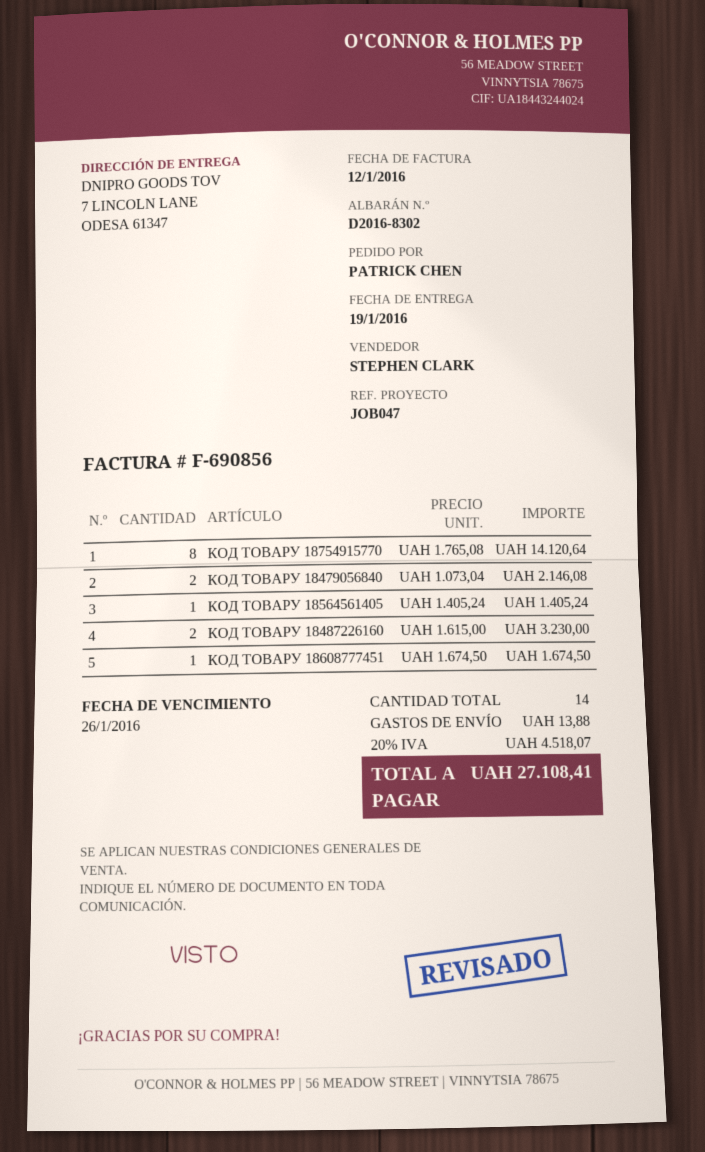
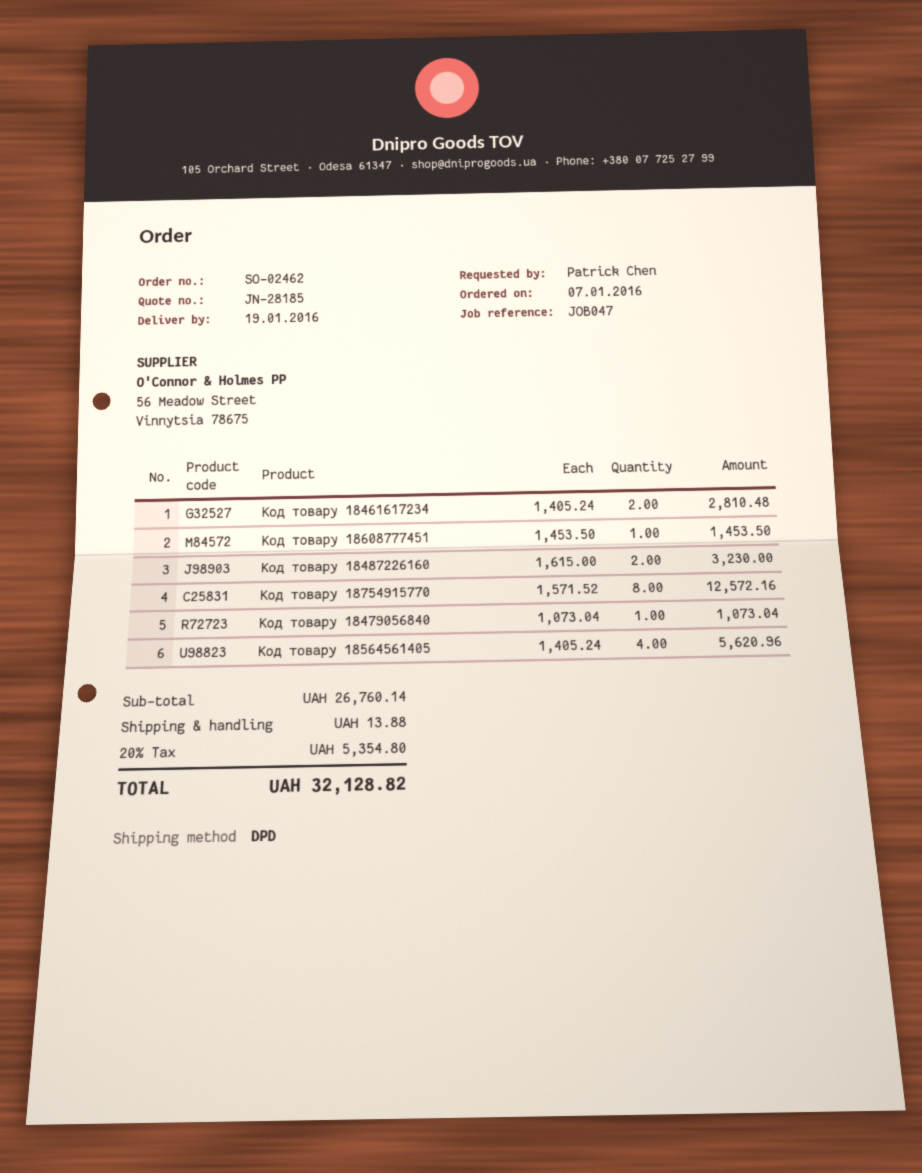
КОД ТОВАРУ 18754915770: 8 x 1765.08 = 14120.64 -> 8 x 1571.52 = 12572.16
КОД ТОВАРУ 18479056840: 2 x 1073.04 = 2146.08 -> 1 x 1073.04 = 1073.04
КОД ТОВАРУ 18564561405: 1 x 1405.24 = 1405.24 -> 4 x 1405.24 = 5620.96
КОД ТОВАРУ 18608777451: 1 x 1674.50 = 1674.50 -> 1 x 1453.50 = 1453.50
Код товару 18461617234: none -> 2 x 1405.24 = 2810.48
tax: 20% = 4518.07 -> 20% = 5354.80
total: 27108.41 -> 32128.82

